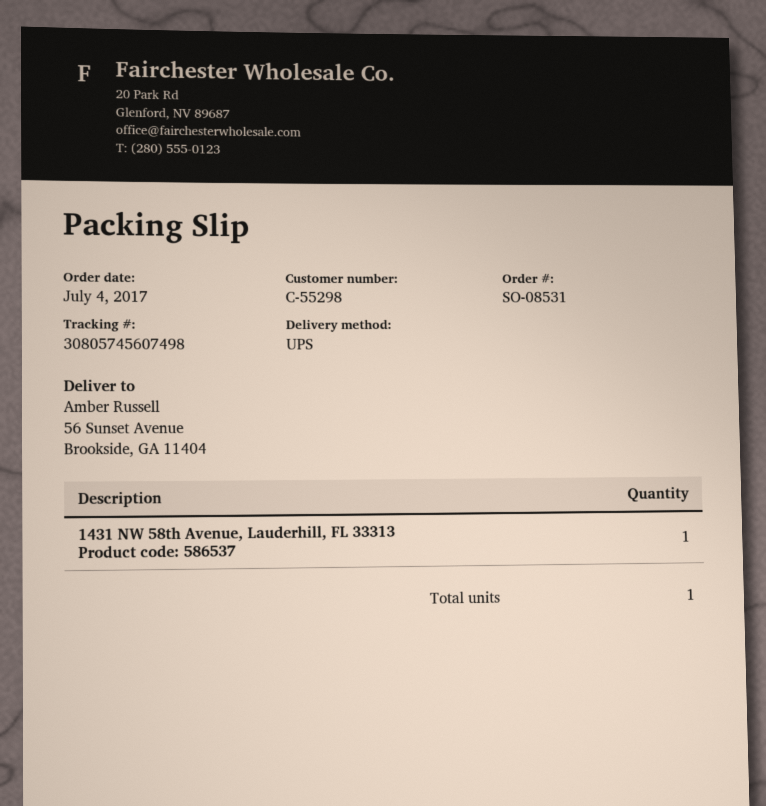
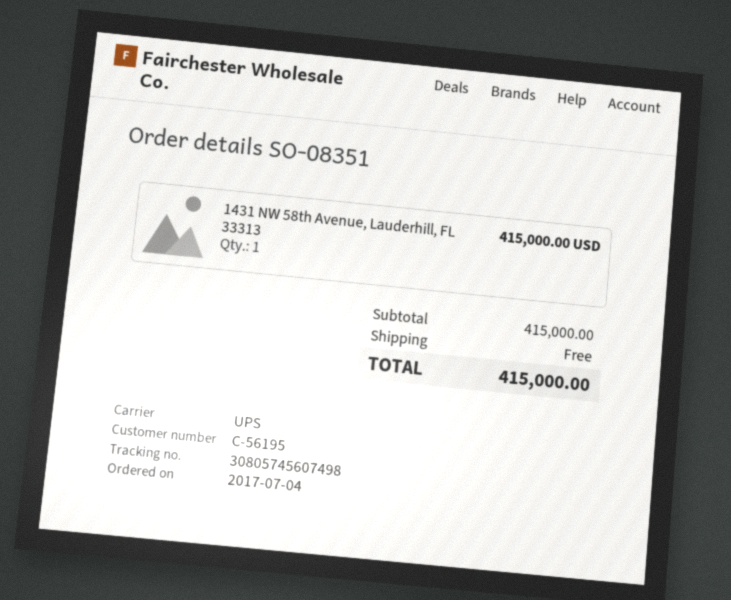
order number: SO-08531 -> SO-08351
customer number: C-55298 -> C-56195

